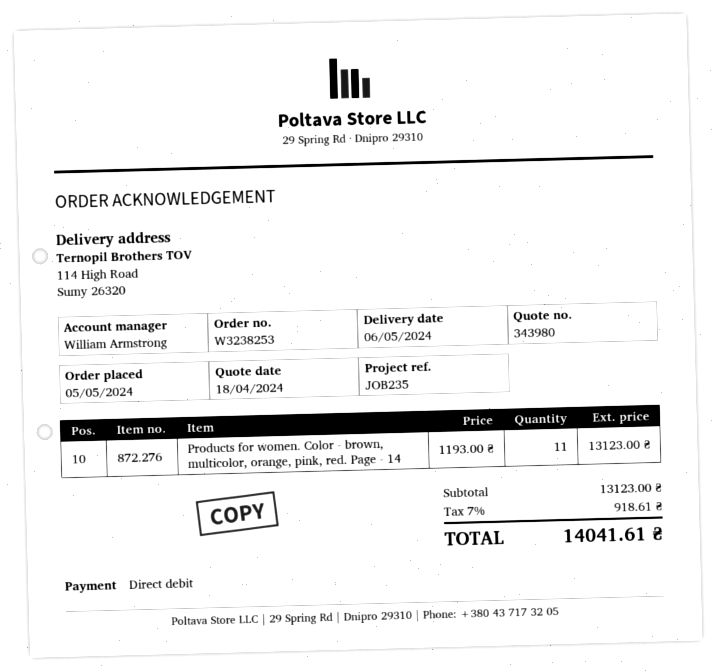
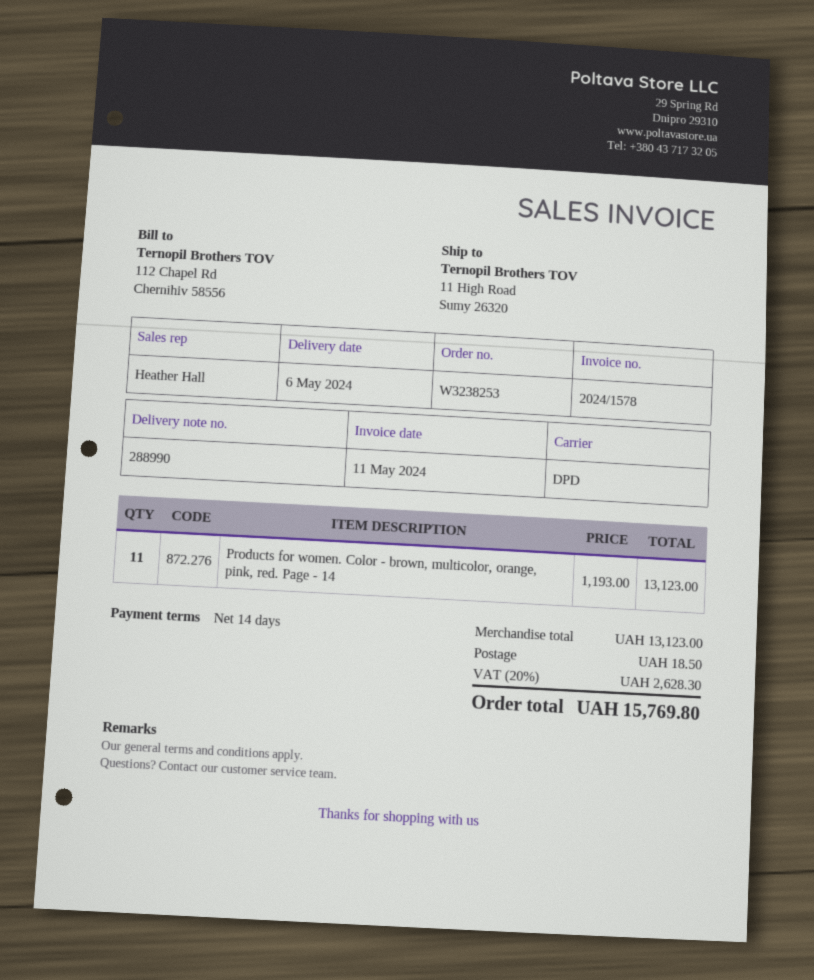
sales rep: William Armstrong -> Heather Hall
ship to: 114 High Road, Sumy 26320 -> 11 High Road, Sumy 26320
shipping: none -> 18.50
tax: 7% = 918.61 -> 20% = 2628.30
total: 14041.61 -> 15769.80

